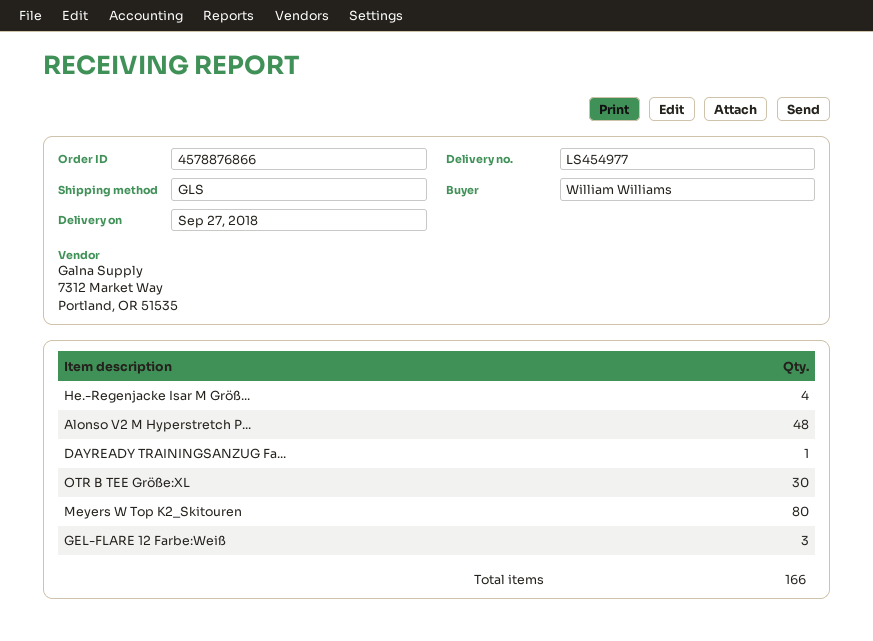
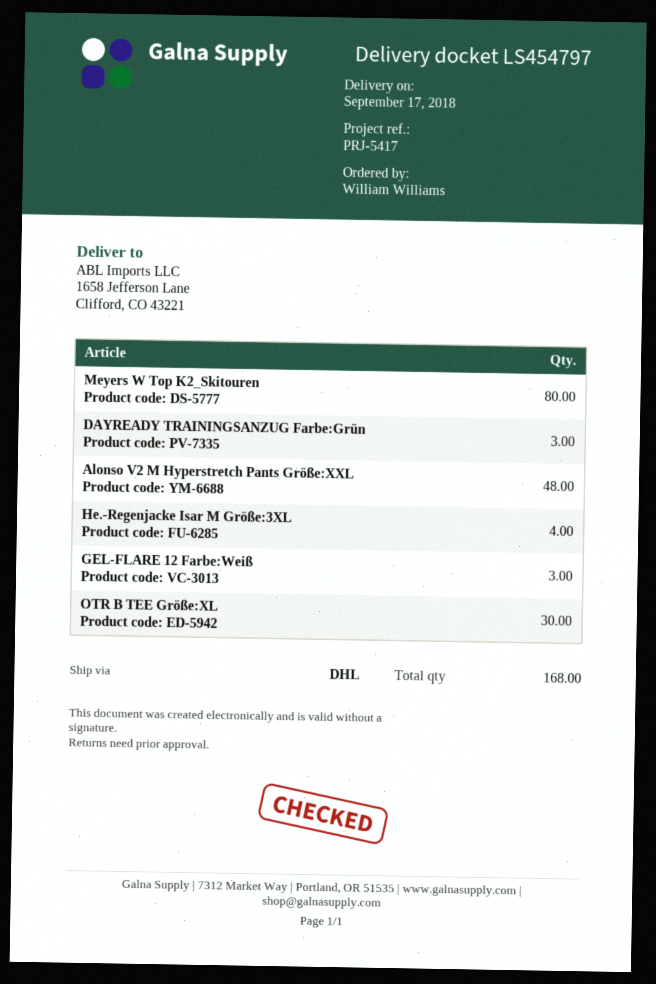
delivery note number: LS454977 -> LS454797
delivery date: 2018-09-27 -> 2018-09-17
shipping method: GLS -> DHL
DAYREADY TRAININGSANZUG Fa...: 1 -> 3
total quantity: 166 -> 168

